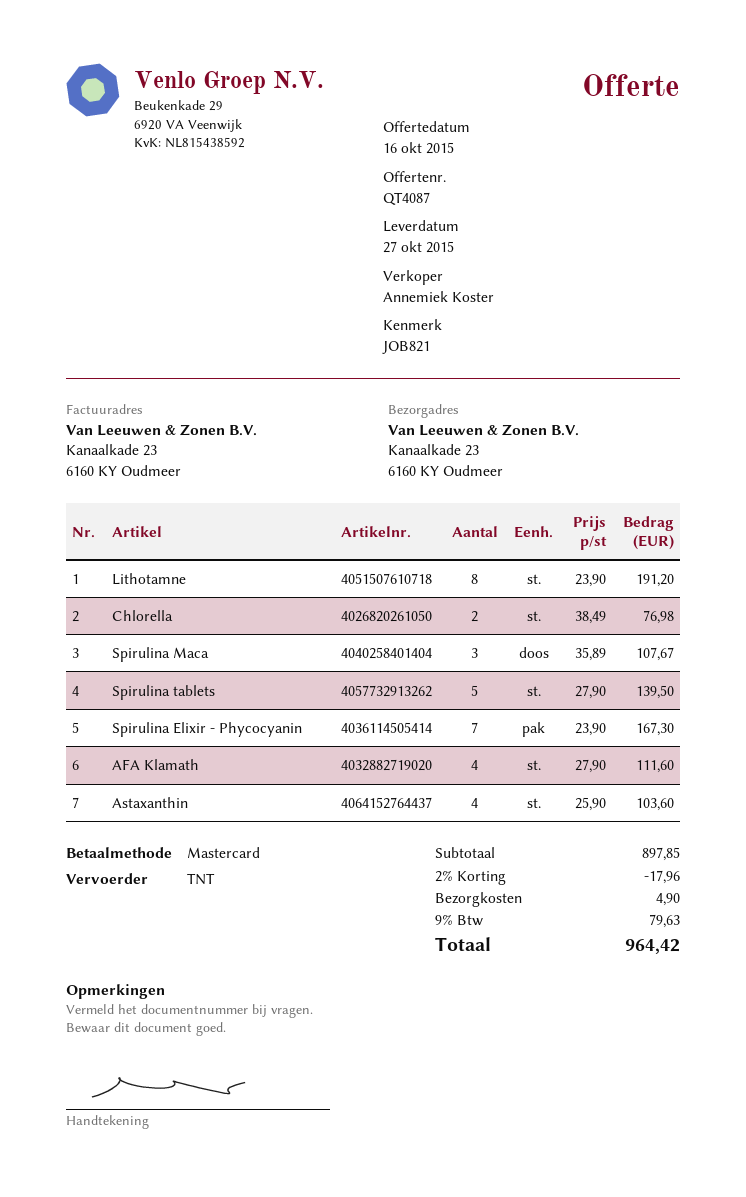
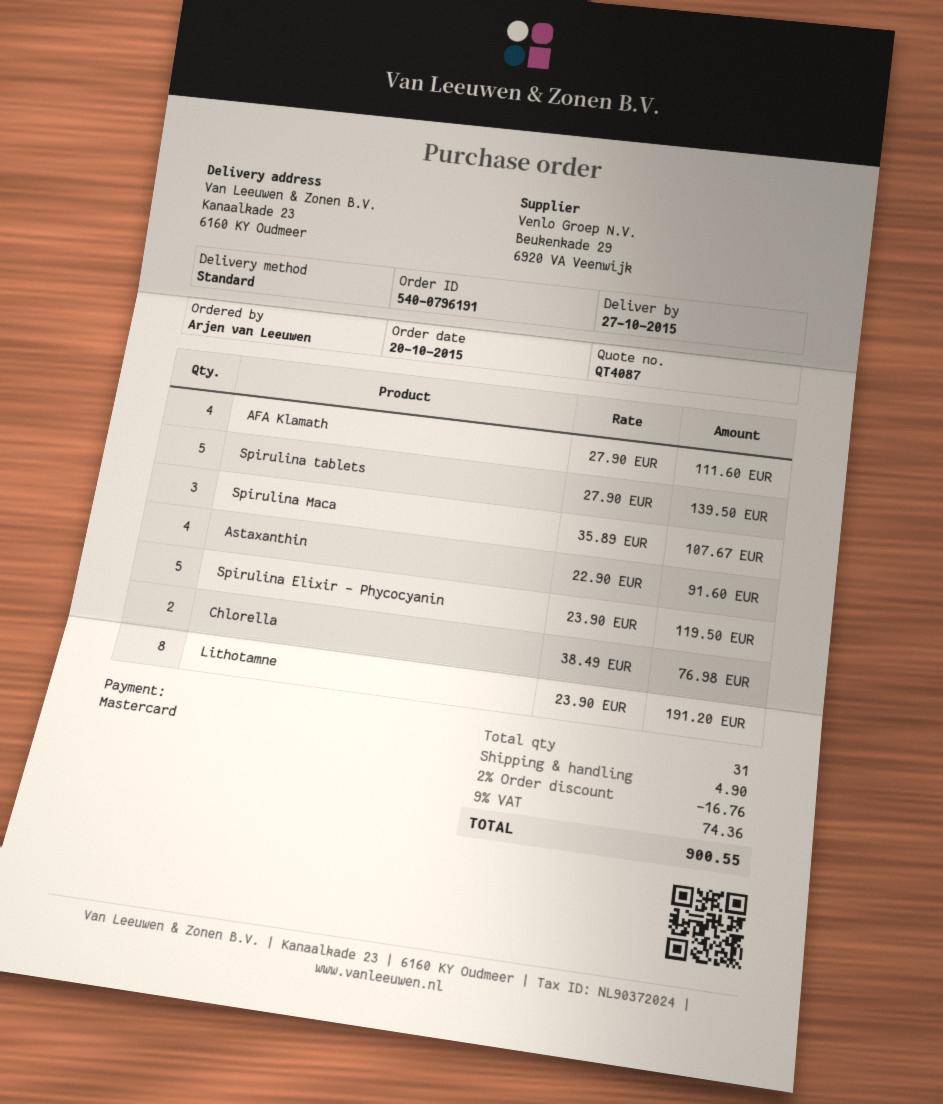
shipping method: TNT -> standard
Spirulina Elixir - Phycocyanin: 7 x 23.90 = 167.30 -> 5 x 23.90 = 119.50
Astaxanthin: 4 x 25.90 = 103.60 -> 4 x 22.90 = 91.60
discount: 2% = 17.96 -> 2% = 16.76
tax: 9% = 79.63 -> 9% = 74.36
total: 964.42 -> 900.55

